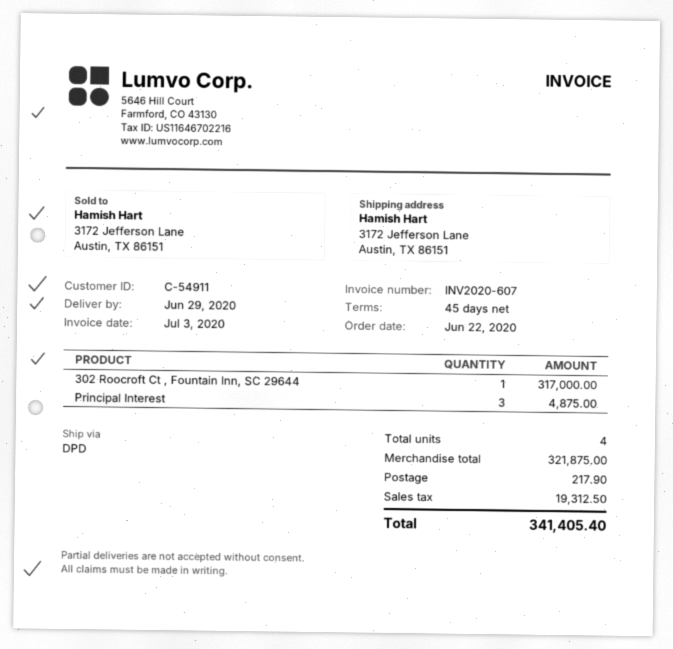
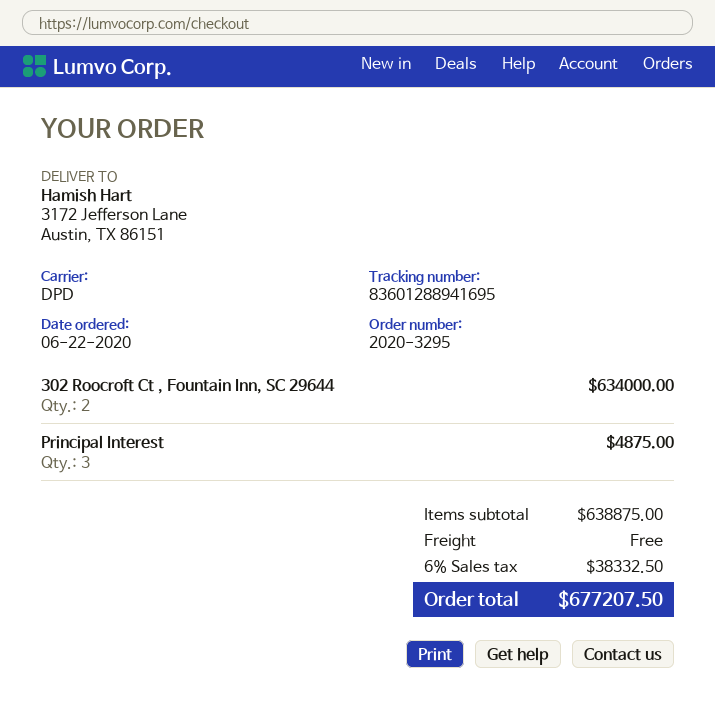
302 Roocroft Ct , Fountain Inn, SC 29644: 1 for 317000.00 -> 2 for 634000.00
subtotal: 321875.00 -> 638875.00
shipping: 217.90 -> 0.00
tax: 19312.50 -> 38332.50
total: 341405.40 -> 677207.50

